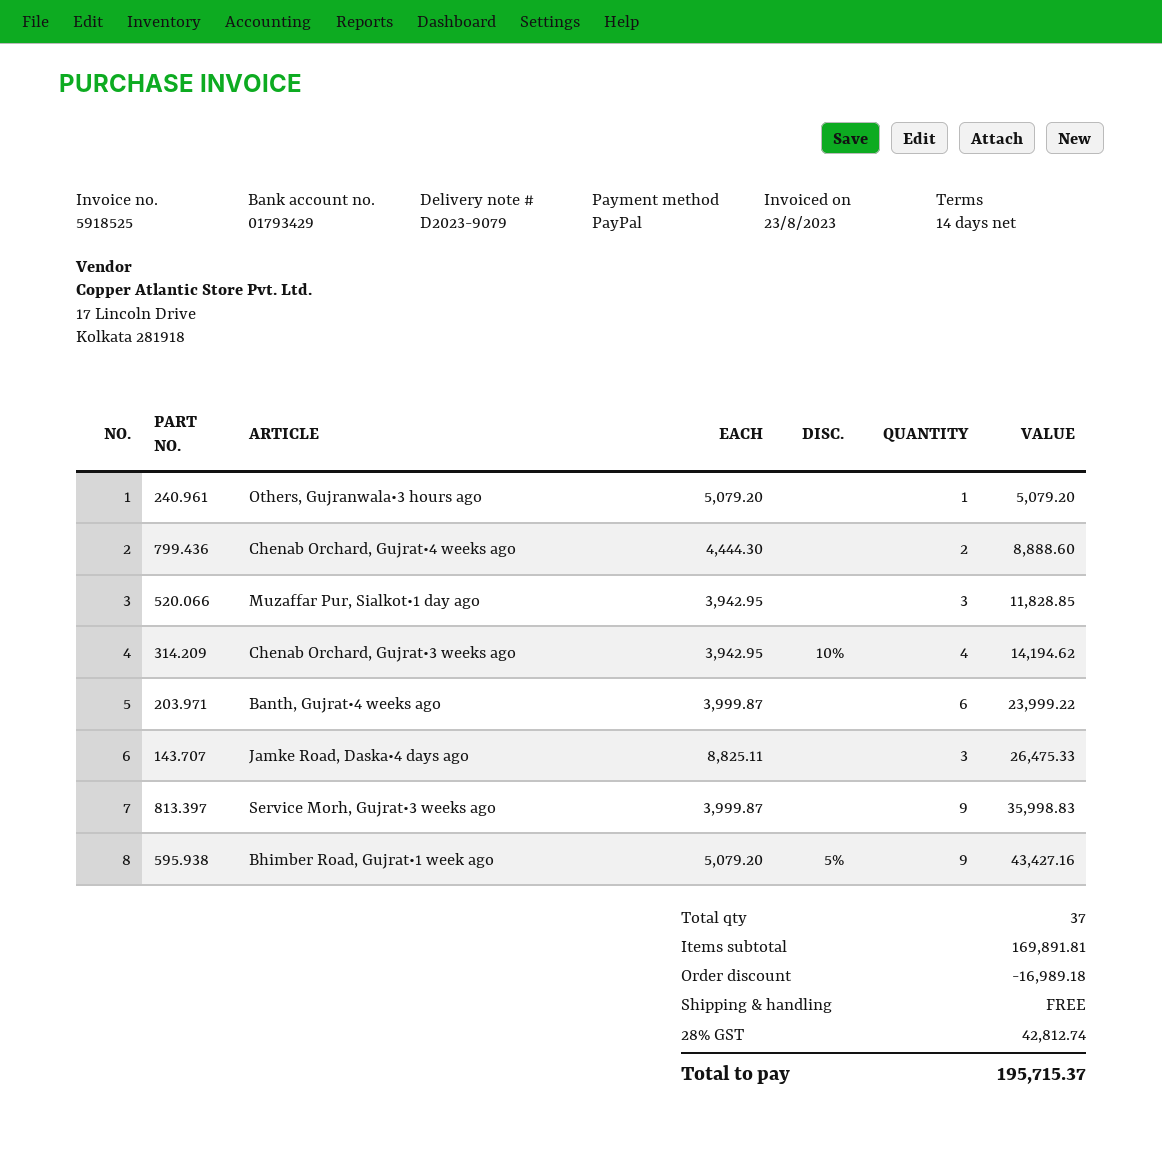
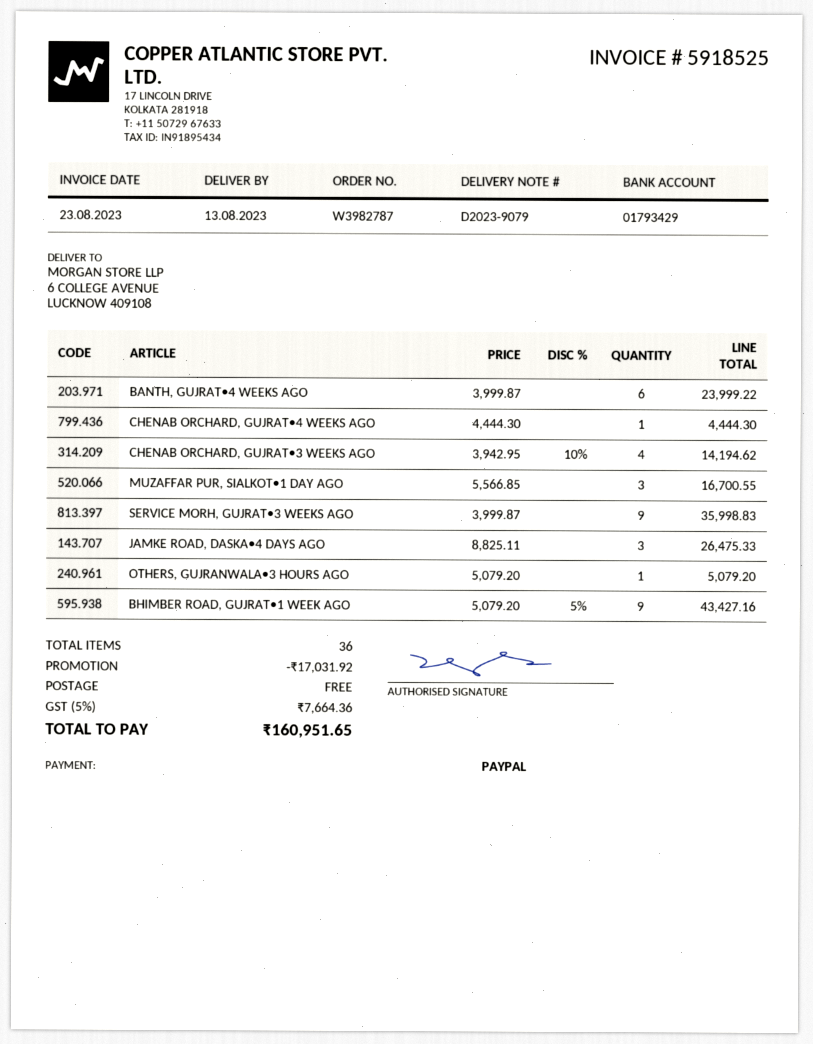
Chenab Orchard, Gujrat•4 weeks ago: 2 x 4444.30 = 8888.60 -> 1 x 4444.30 = 4444.30
Muzaffar Pur, Sialkot•1 day ago: 3 x 3942.95 = 11828.85 -> 3 x 5566.85 = 16700.55
total quantity: 37 -> 36
discount: 16989.18 -> 17031.92
tax: 28% = 42812.74 -> 5% = 7664.36
total: 195715.37 -> 160951.65

